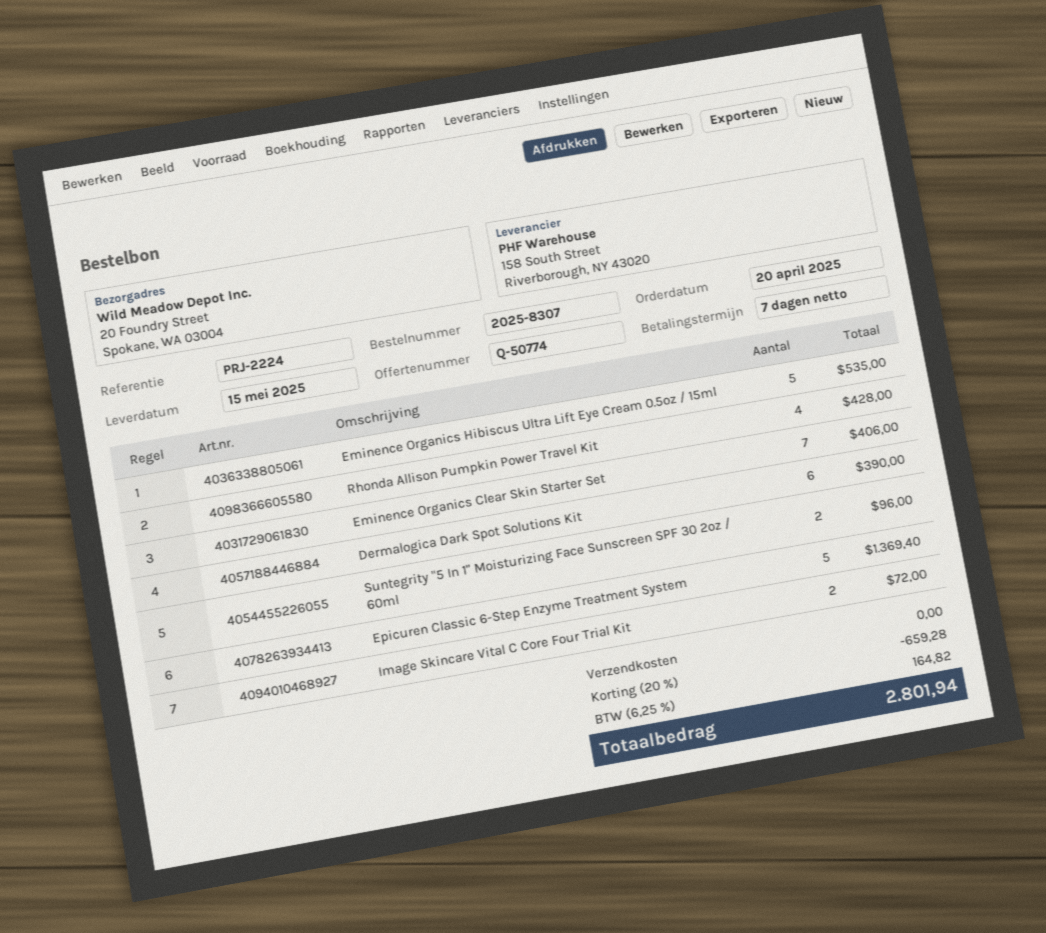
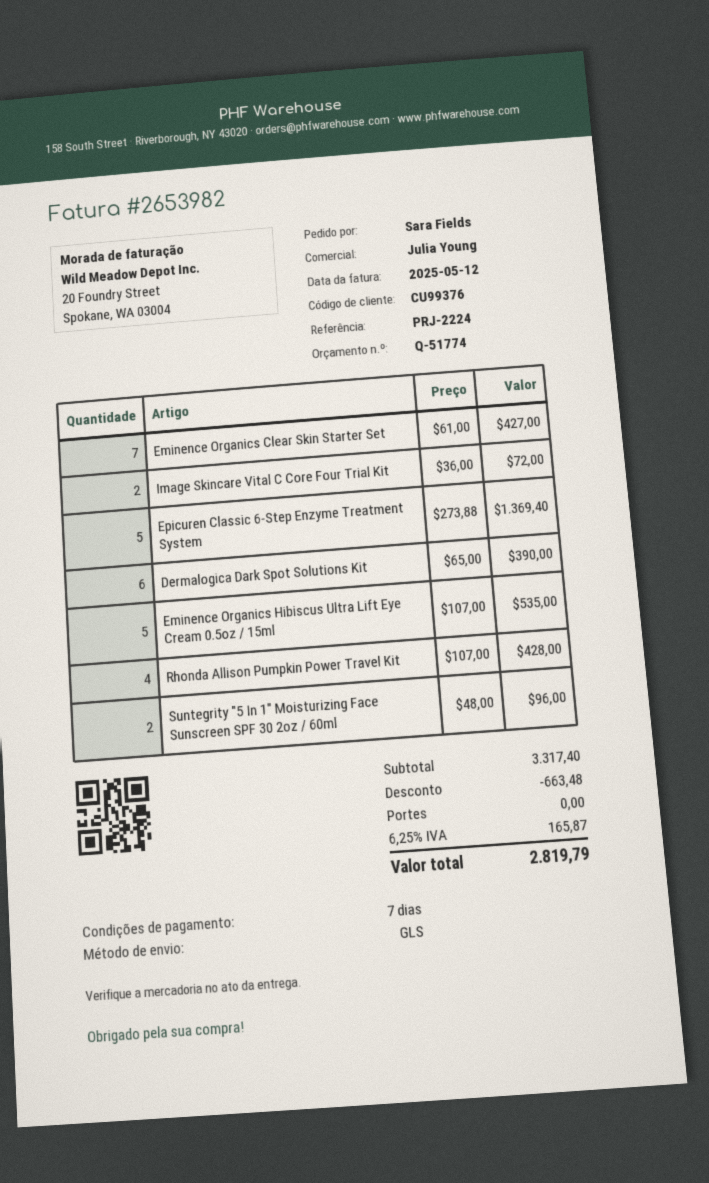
quote number: Q-50774 -> Q-51774
Eminence Organics Clear Skin Starter Set: 7 for 406.00 -> 7 for 427.00
discount: 659.28 -> 663.48
tax: 6.25% = 164.82 -> 6.25% = 165.87
total: 2801.94 -> 2819.79

